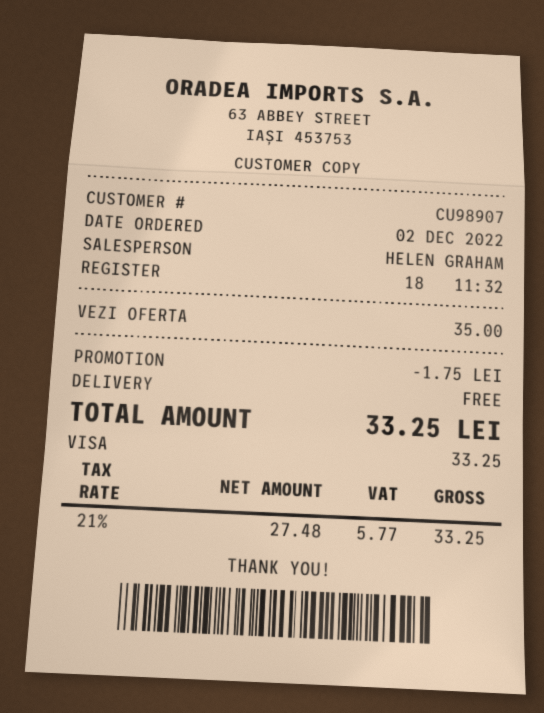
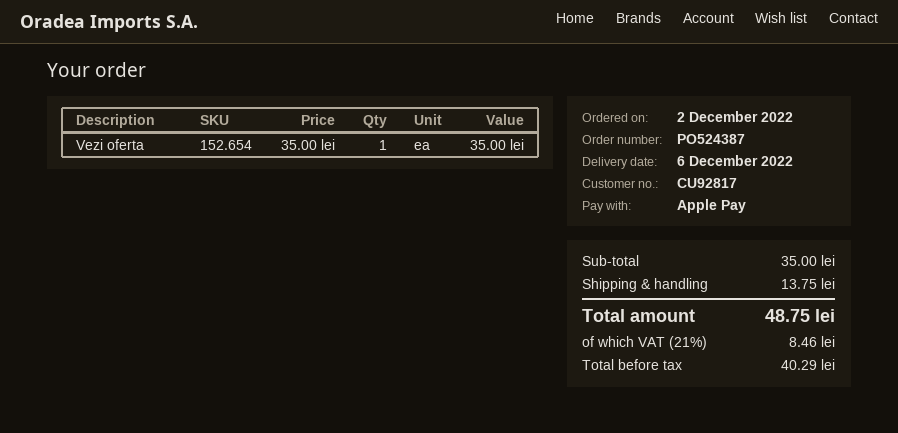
customer number: CU98907 -> CU92817
payment method: Visa -> Apple Pay
discount: 1.75 -> none
shipping: 0.00 -> 13.75
net: 27.48 -> 40.29
tax: 21% = 5.77 -> 21% = 8.46
total: 33.25 -> 48.75

